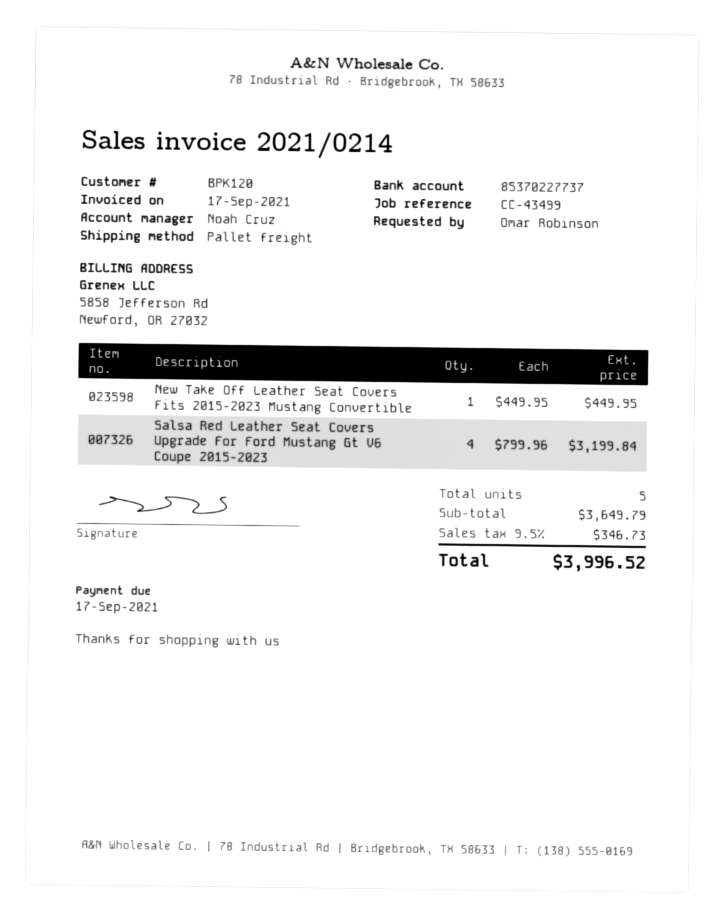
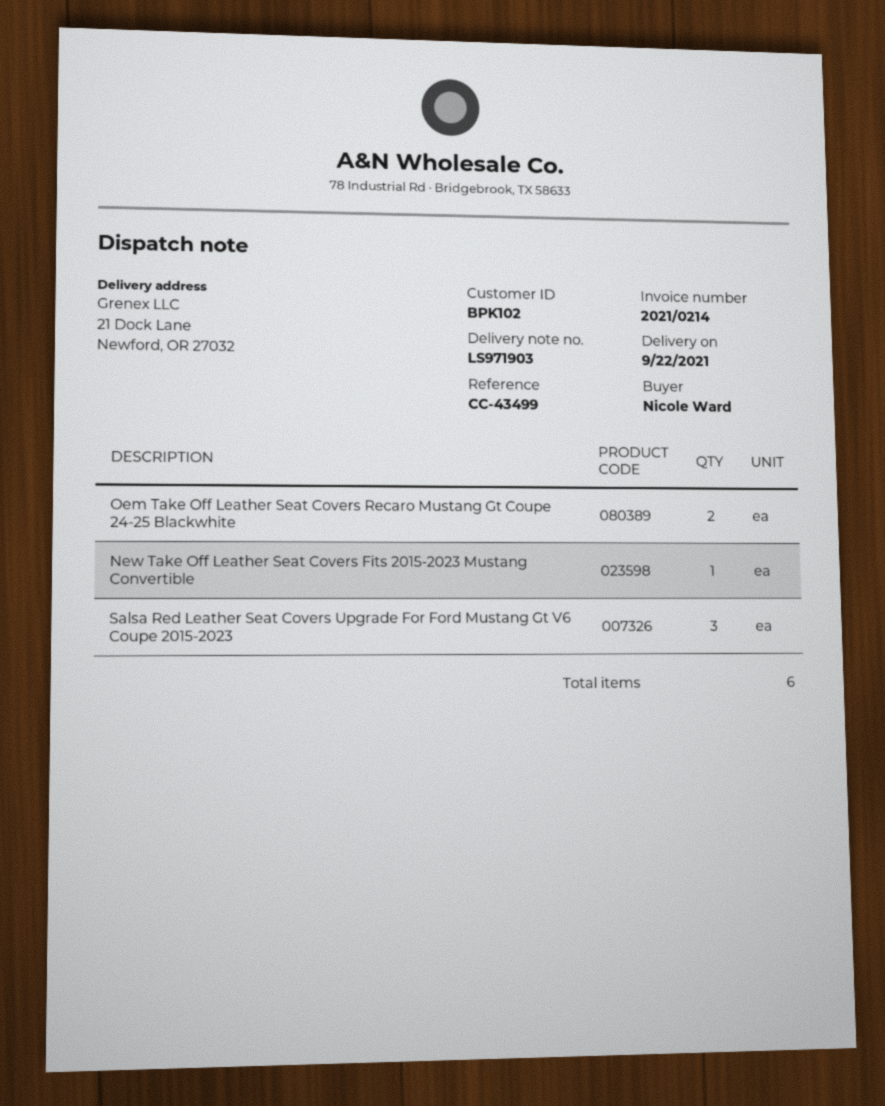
customer number: BPK120 -> BPK102
ordered by: Omar Robinson -> Nicole Ward
Salsa Red Leather Seat Covers Upgrade For Ford Mustang Gt V6 Coupe 2015-2023: 4 -> 3
Oem Take Off Leather Seat Covers Recaro Mustang Gt Coupe 24-25 Blackwhite: none -> 2
total quantity: 5 -> 6

